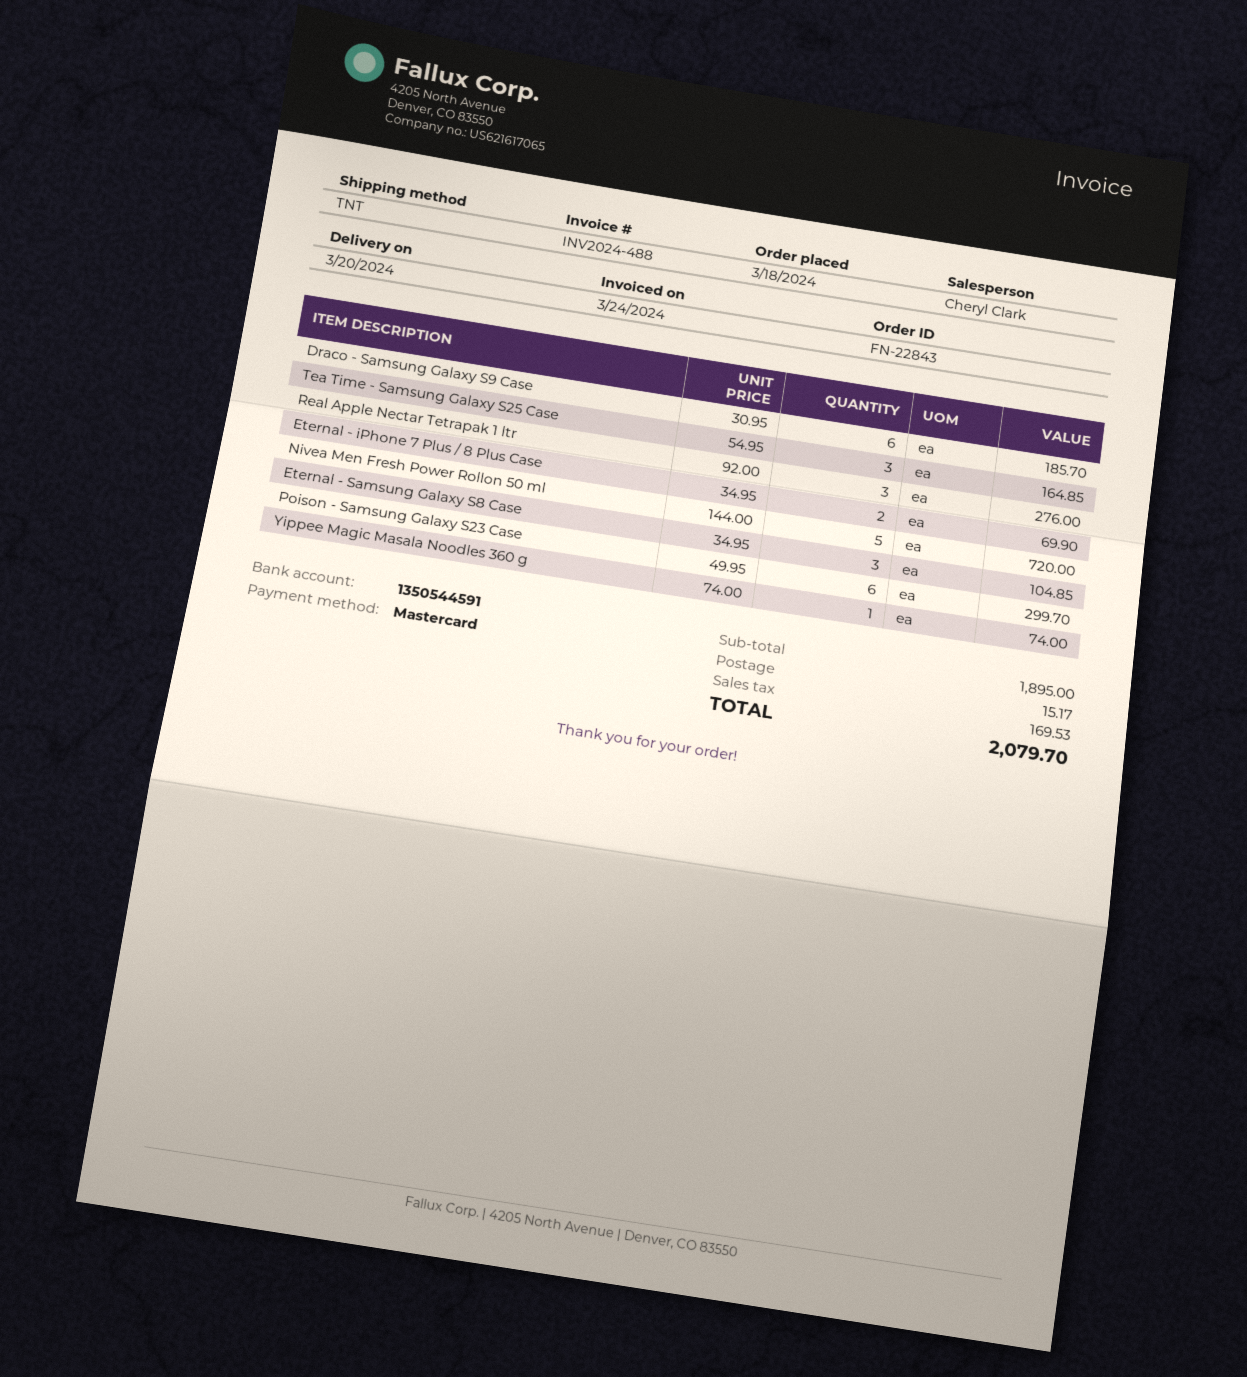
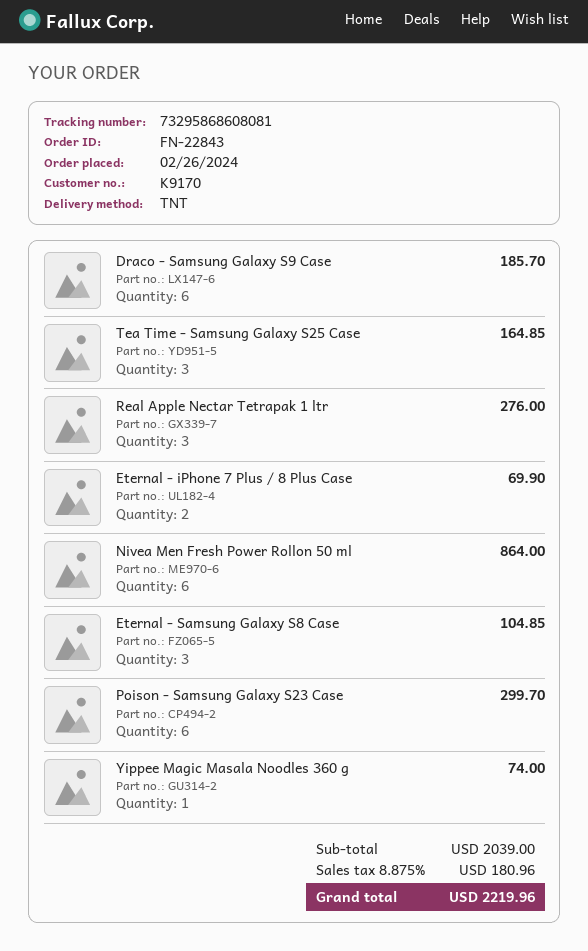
order date: 2024-03-18 -> 2024-02-26
Nivea Men Fresh Power Rollon 50 ml: 5 for 720.00 -> 6 for 864.00
subtotal: 1895.00 -> 2039.00
shipping: 15.17 -> none
tax: 169.53 -> 180.96
total: 2079.70 -> 2219.96

